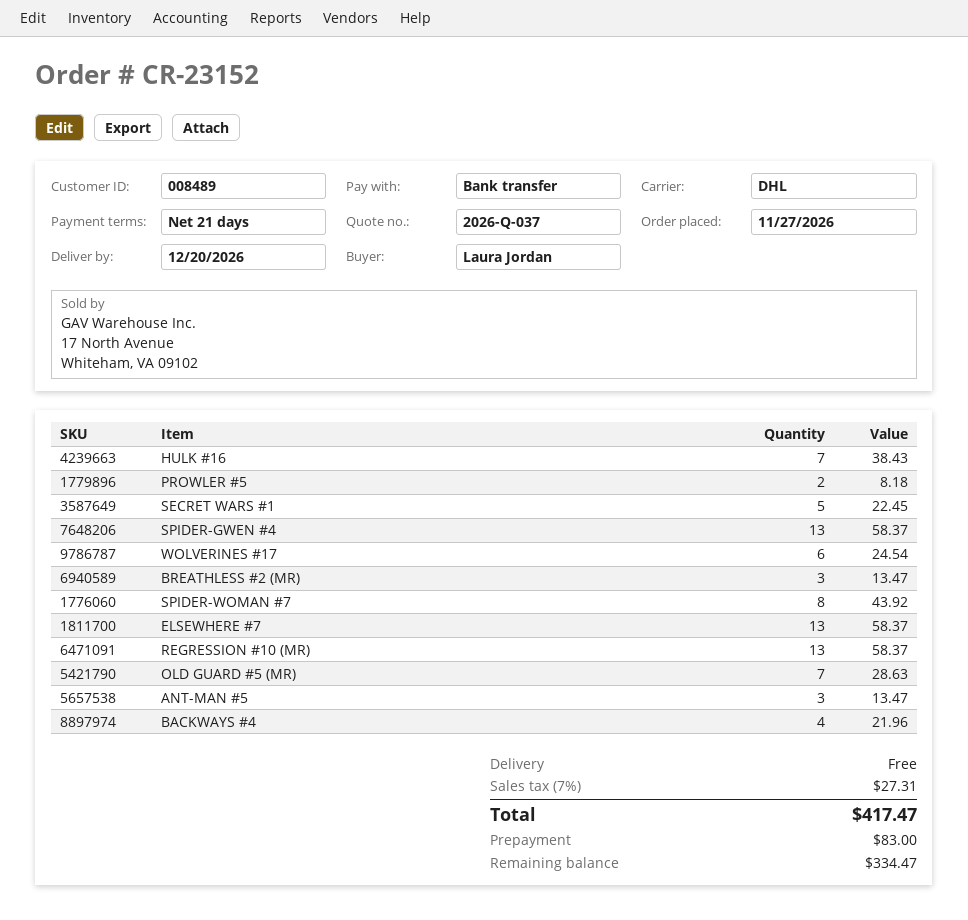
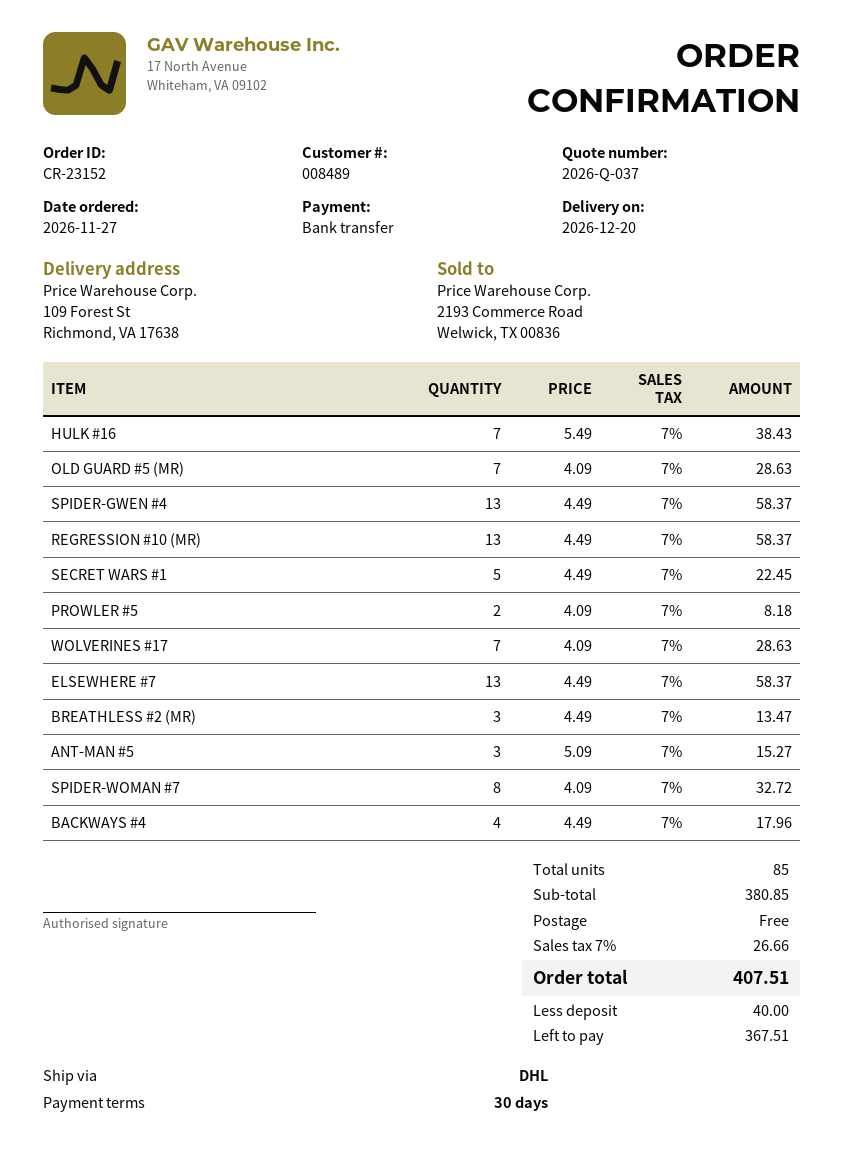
payment terms: 21 days -> 30 days
WOLVERINES #17: 6 for 24.54 -> 7 for 28.63
SPIDER-WOMAN #7: 8 for 43.92 -> 8 for 32.72
ANT-MAN #5: 3 for 13.47 -> 3 for 15.27
BACKWAYS #4: 4 for 21.96 -> 4 for 17.96
tax: 7% = 27.31 -> 7% = 26.66
total: 417.47 -> 407.51
deposit: 83.00 -> 40.00
balance: 334.47 -> 367.51

